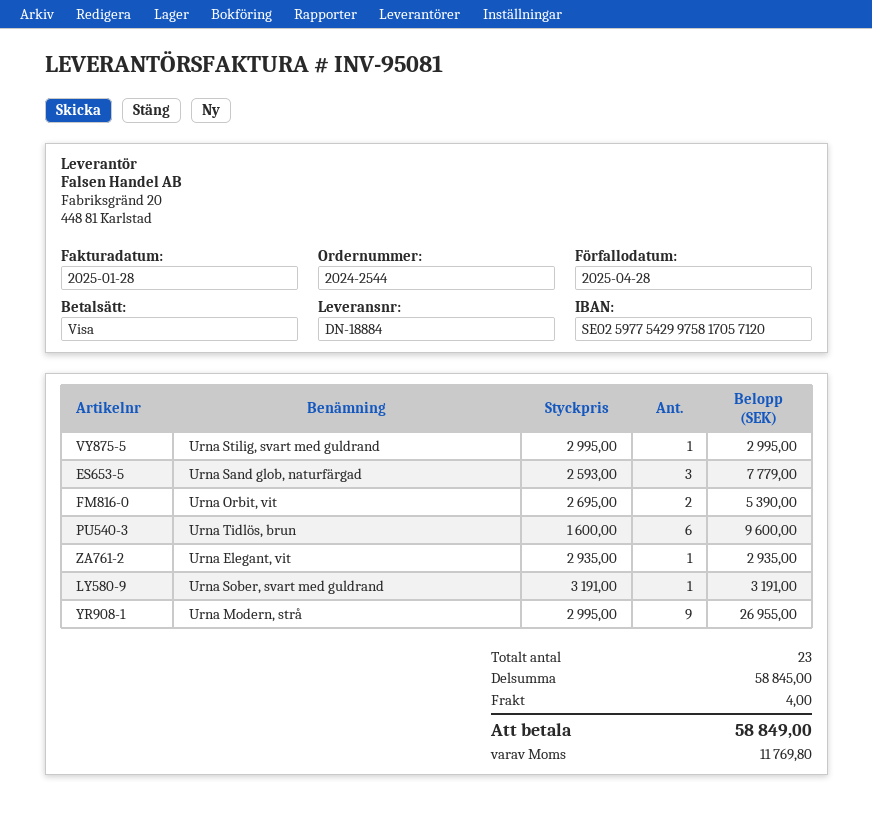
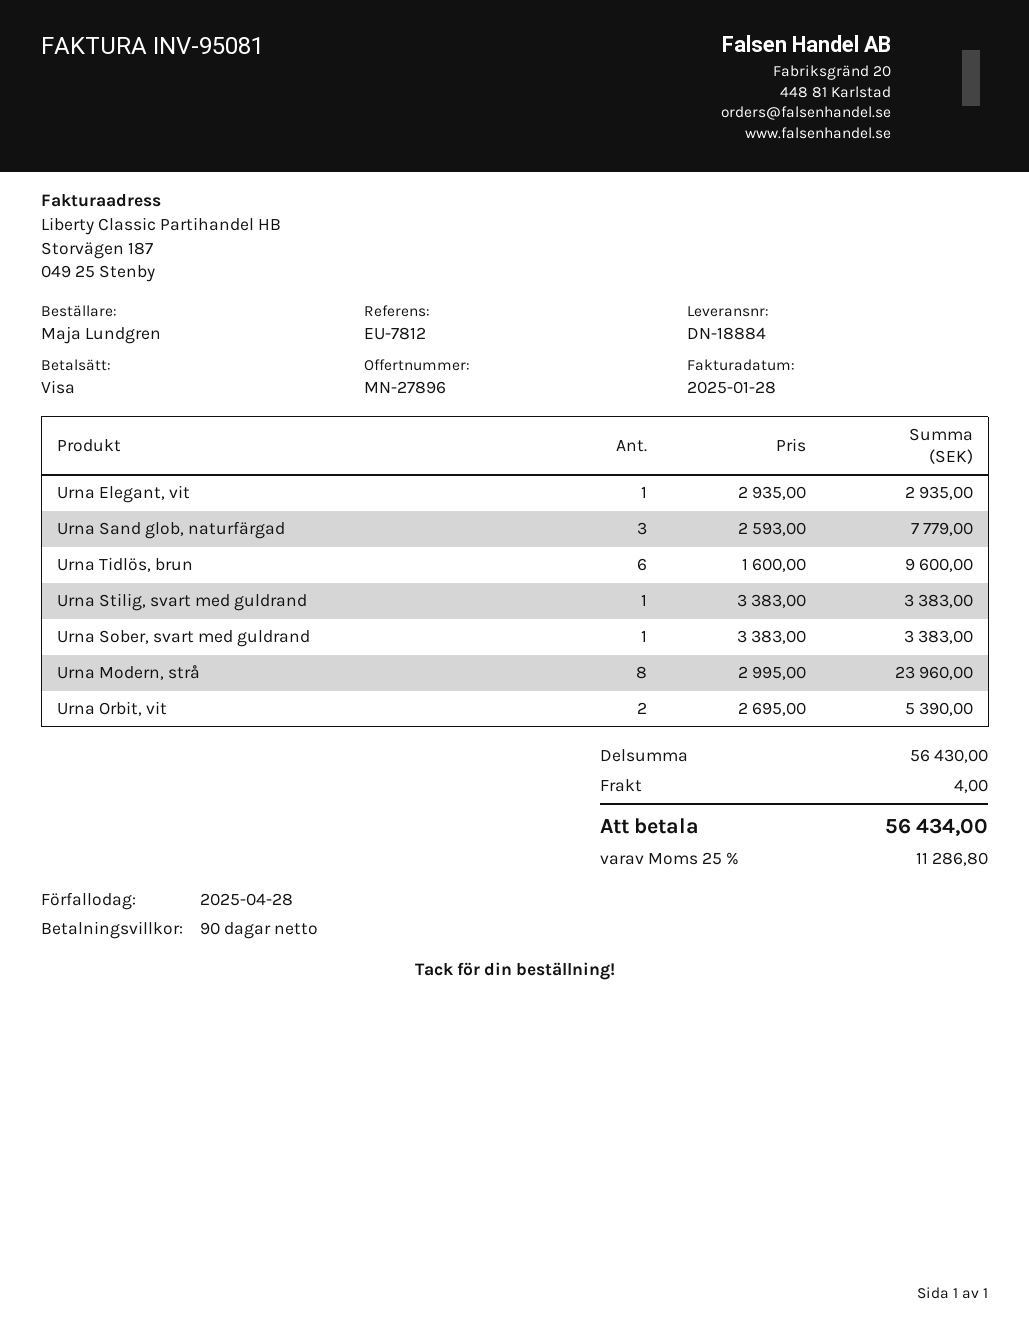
Urna Stilig, svart med guldrand: 1 x 2995.00 = 2995.00 -> 1 x 3383.00 = 3383.00
Urna Sober, svart med guldrand: 1 x 3191.00 = 3191.00 -> 1 x 3383.00 = 3383.00
Urna Modern, strå: 9 x 2995.00 = 26955.00 -> 8 x 2995.00 = 23960.00
subtotal: 58845.00 -> 56430.00
tax: 11769.80 -> 11286.80
total: 58849.00 -> 56434.00

